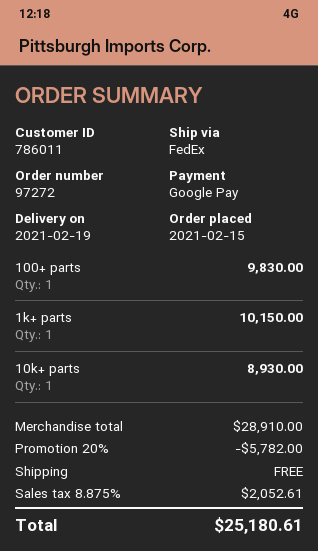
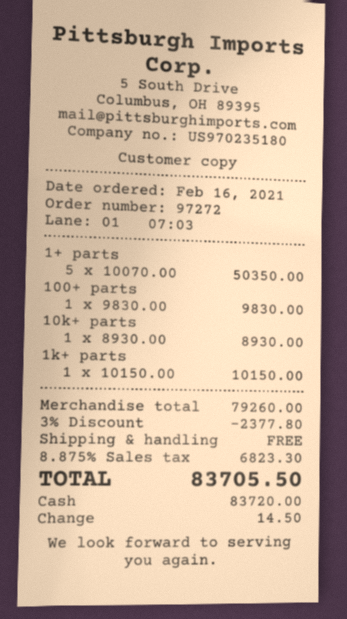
order date: 2021-02-15 -> 2021-02-16
payment method: Google Pay -> cash
1+ parts: none -> 5 for 50350.00
subtotal: 28910.00 -> 79260.00
discount: 20% = 5782.00 -> 3% = 2377.80
tax: 8.875% = 2052.61 -> 8.875% = 6823.30
total: 25180.61 -> 83705.50

